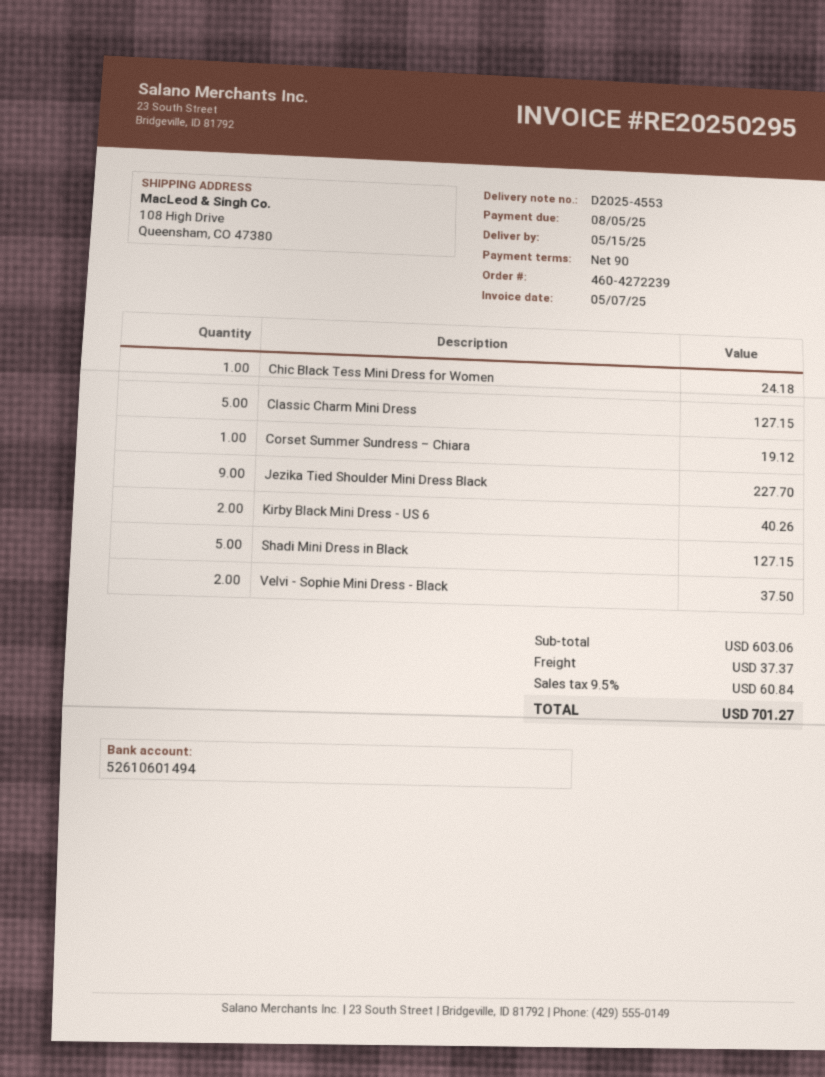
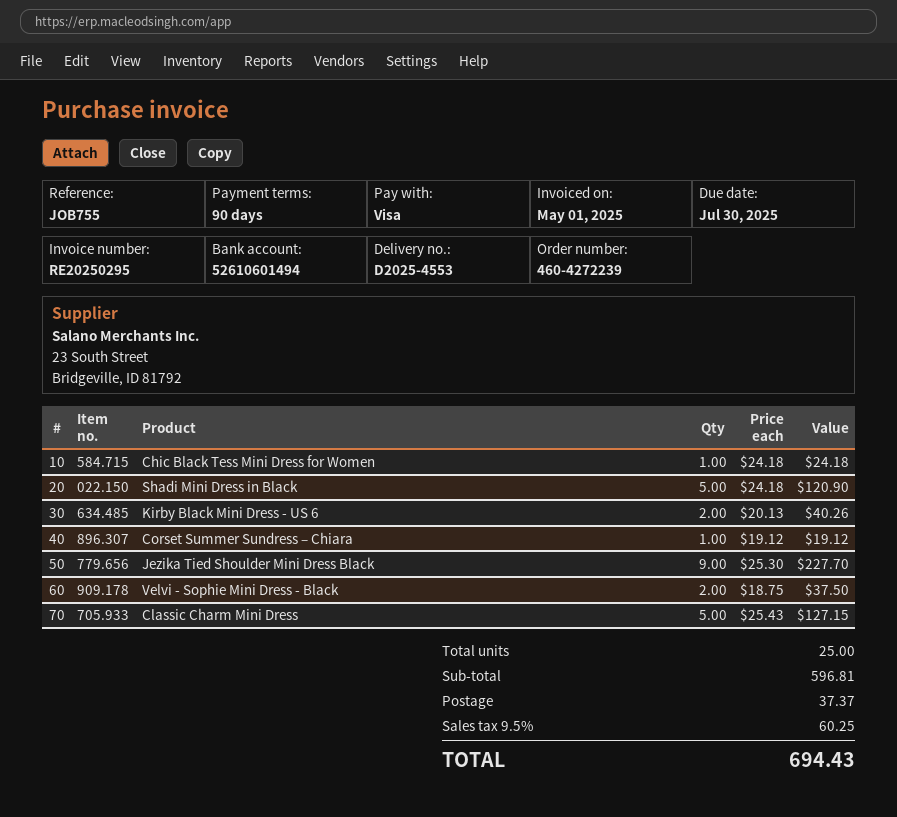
invoice date: 2025-05-07 -> 2025-05-01
due date: 2025-08-05 -> 2025-07-30
Shadi Mini Dress in Black: 5 for 127.15 -> 5 for 120.90
subtotal: 603.06 -> 596.81
tax: 9.5% = 60.84 -> 9.5% = 60.25
total: 701.27 -> 694.43

